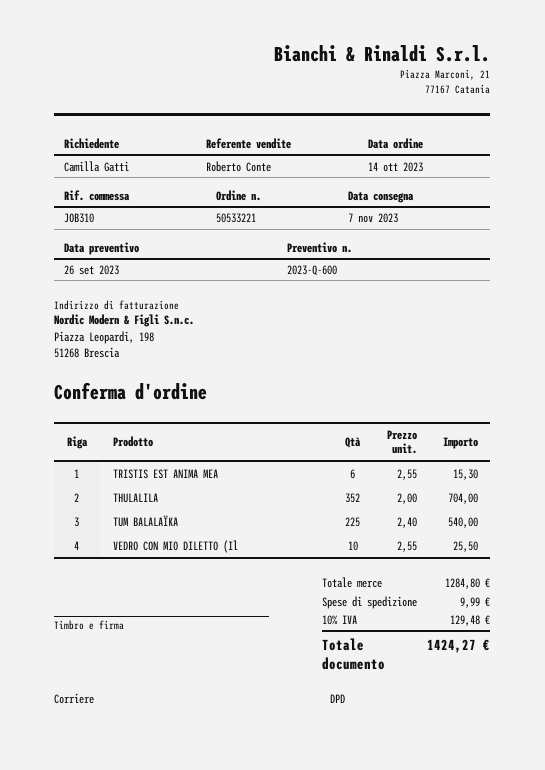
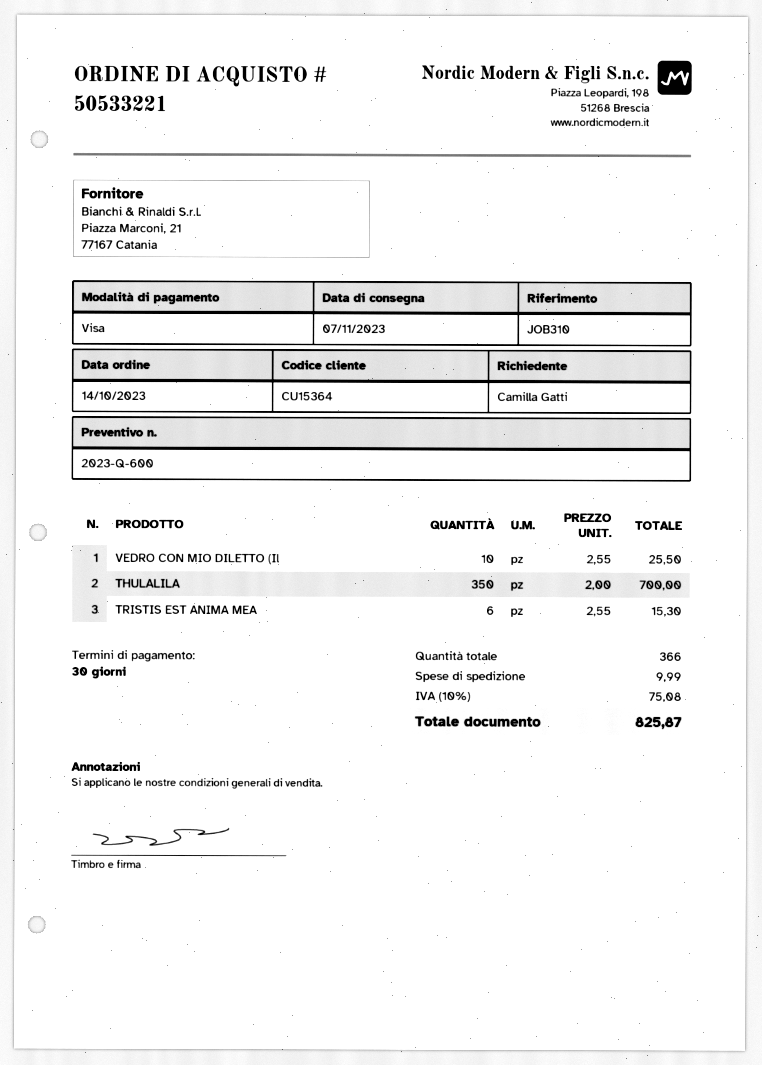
THULALILA: 352 x 2.00 = 704.00 -> 350 x 2.00 = 700.00
TUM BALALAÏKA: 225 x 2.40 = 540.00 -> none
tax: 10% = 129.48 -> 10% = 75.08
total: 1424.27 -> 825.87

